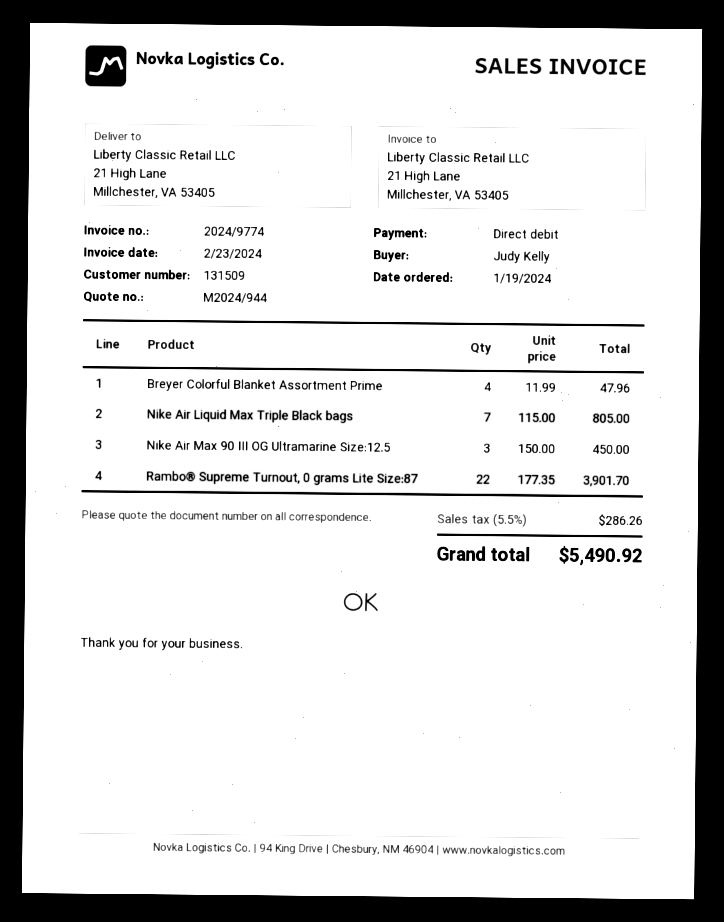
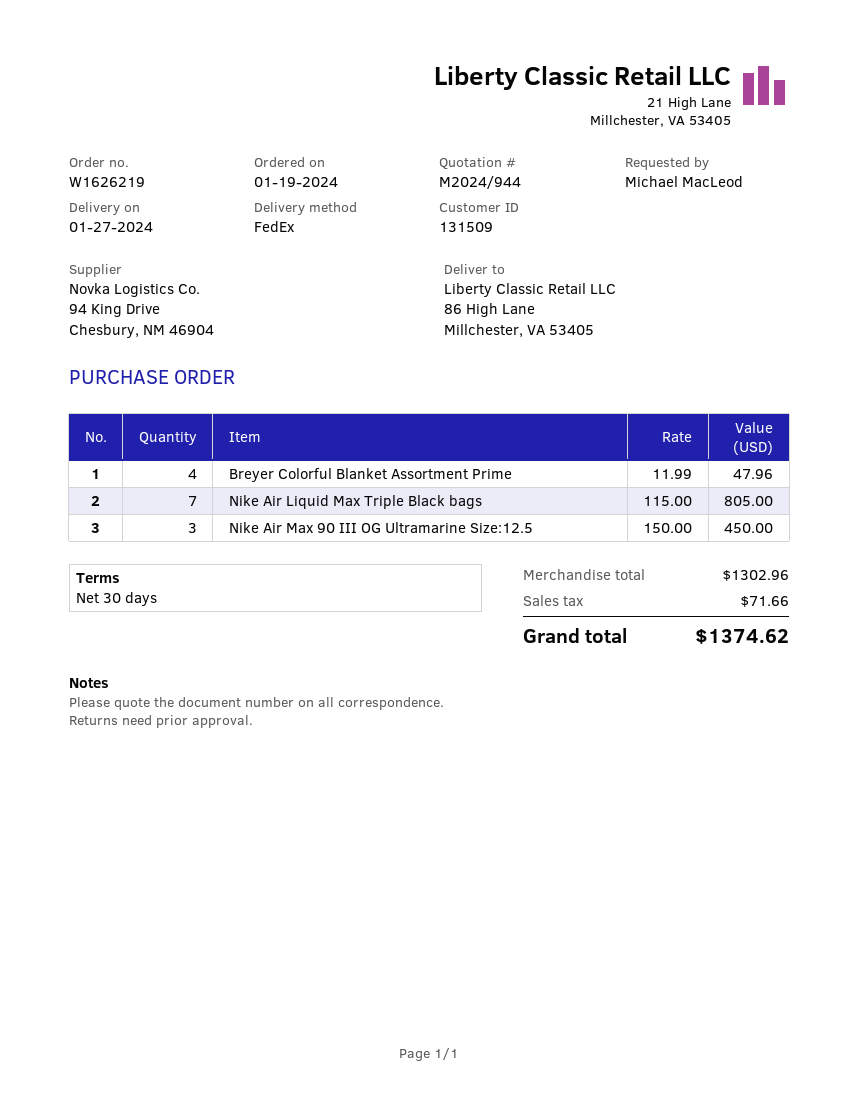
ordered by: Judy Kelly -> Michael MacLeod
ship to: 21 High Lane, Millchester, VA 53405 -> 86 High Lane, Millchester, VA 53405
Rambo® Supreme Turnout, 0 grams Lite Size:87: 22 x 177.35 = 3901.70 -> none
tax: 286.26 -> 71.66
total: 5490.92 -> 1374.62

